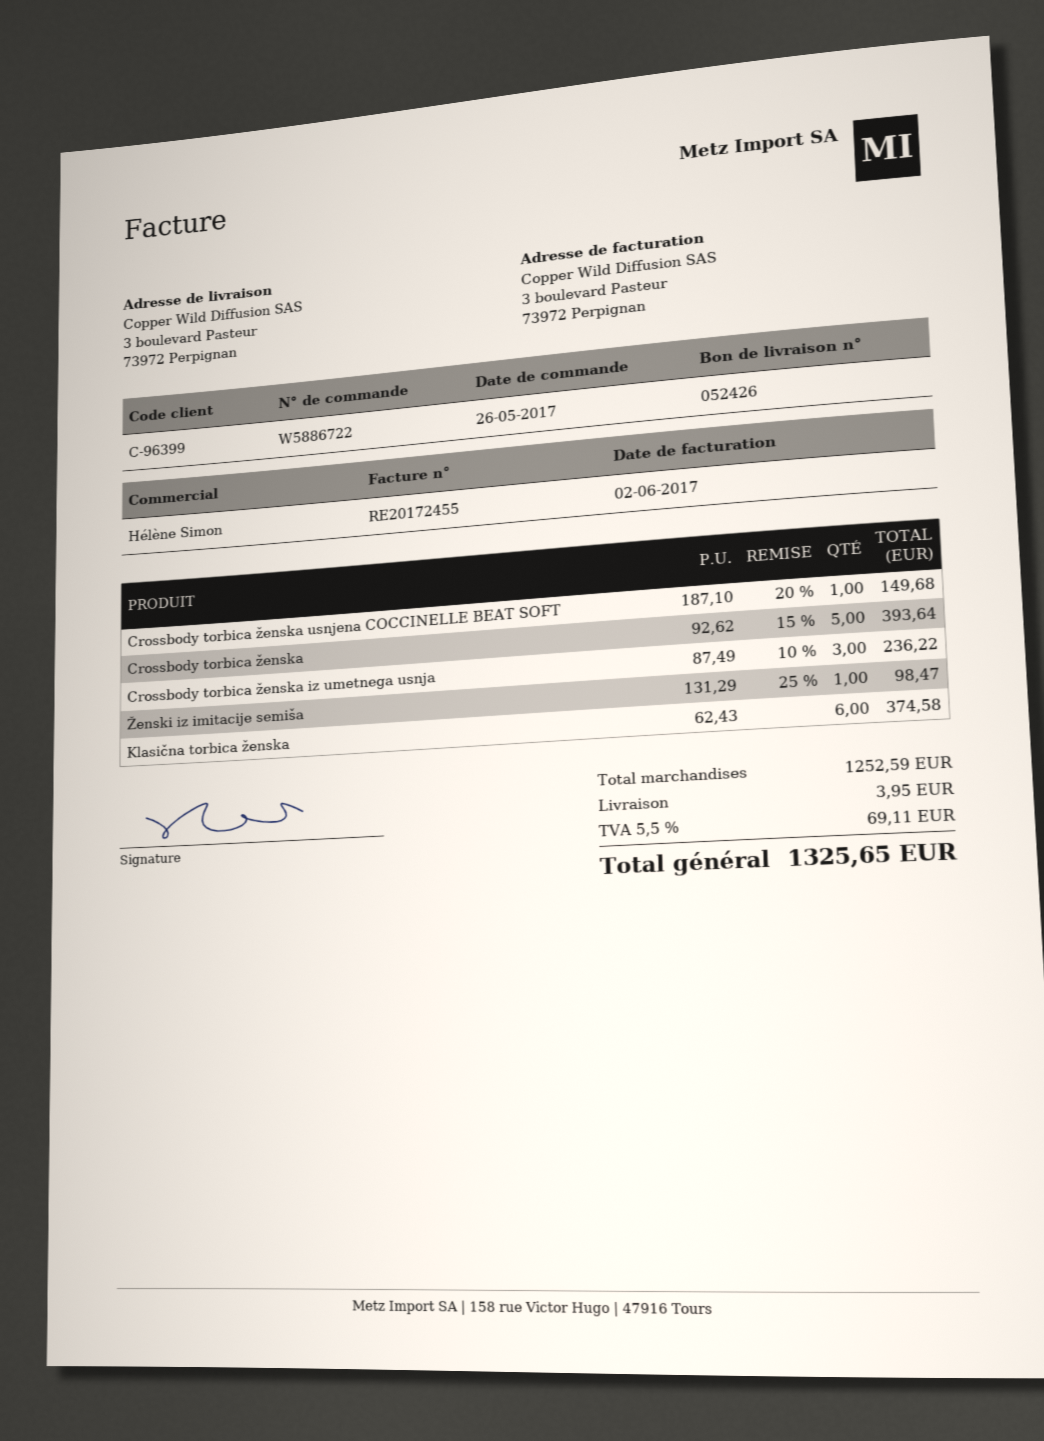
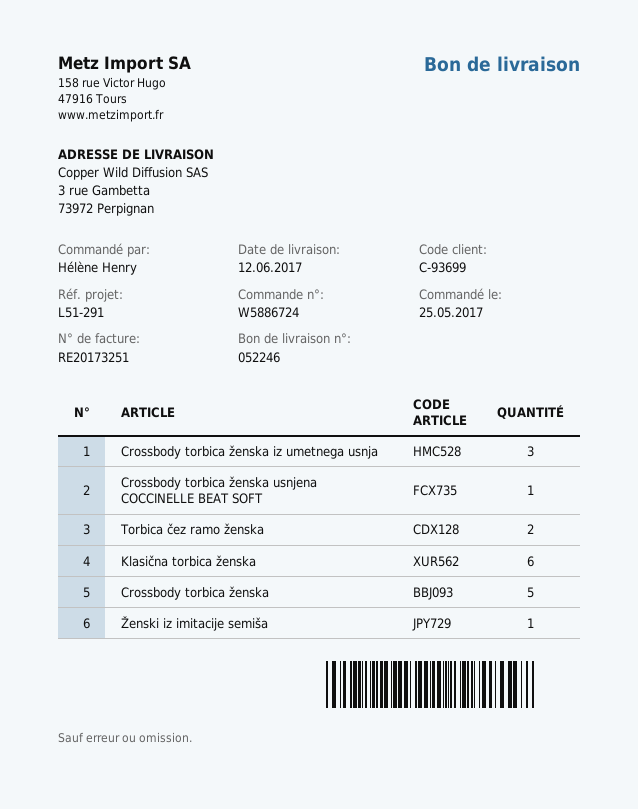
order number: W5886722 -> W5886724
order date: 2017-05-26 -> 2017-05-25
delivery note number: 052426 -> 052246
invoice number: RE20172455 -> RE20173251
customer number: C-96399 -> C-93699
ship to: 3 boulevard Pasteur, 73972 Perpignan -> 3 rue Gambetta, 73972 Perpignan
Torbica čez ramo ženska: none -> 2

